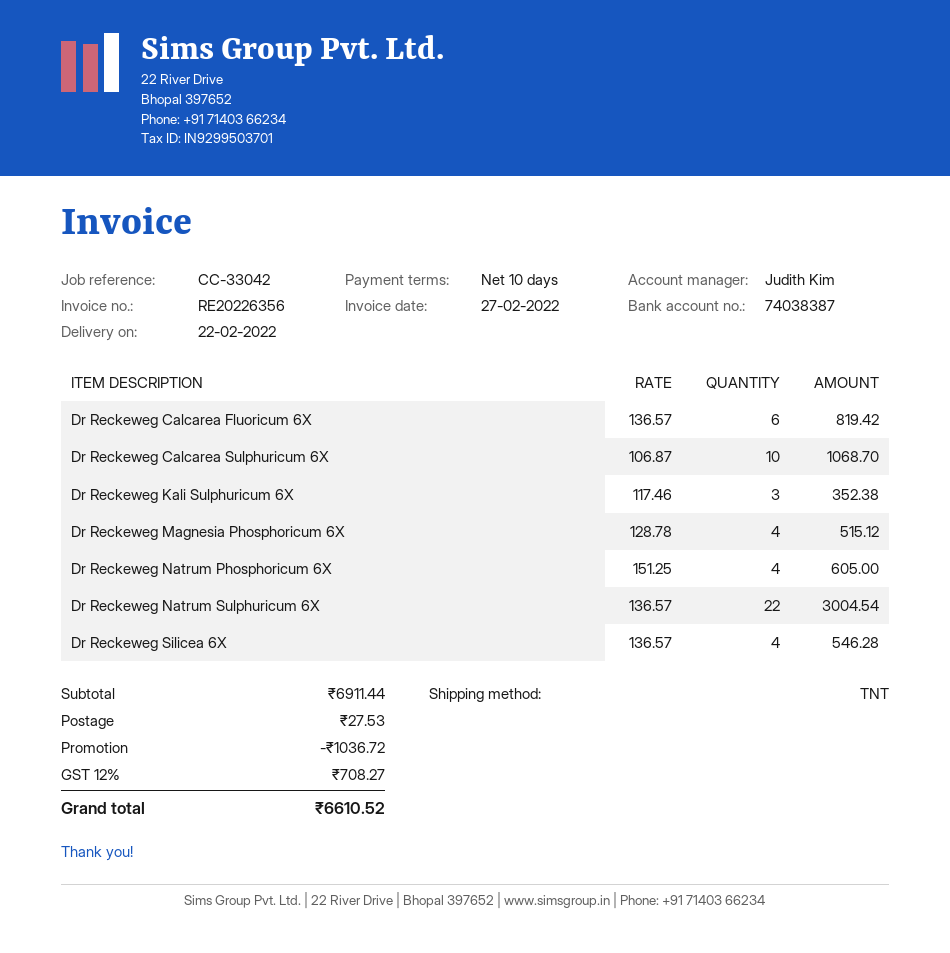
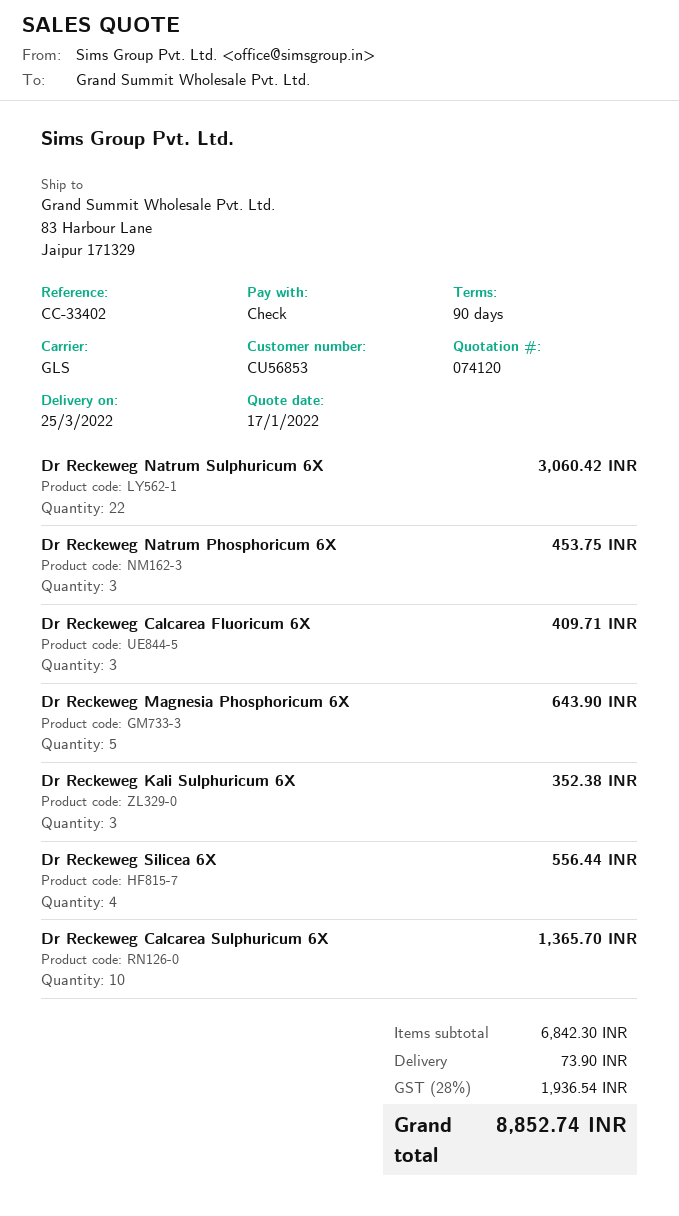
delivery date: 2022-02-22 -> 2022-03-25
payment terms: 10 days -> 90 days
reference: CC-33042 -> CC-33402
shipping method: TNT -> GLS
Dr Reckeweg Calcarea Fluoricum 6X: 6 for 819.42 -> 3 for 409.71
Dr Reckeweg Calcarea Sulphuricum 6X: 10 for 1068.70 -> 10 for 1365.70
Dr Reckeweg Magnesia Phosphoricum 6X: 4 for 515.12 -> 5 for 643.90
Dr Reckeweg Natrum Phosphoricum 6X: 4 for 605.00 -> 3 for 453.75
Dr Reckeweg Natrum Sulphuricum 6X: 22 for 3004.54 -> 22 for 3060.42
Dr Reckeweg Silicea 6X: 4 for 546.28 -> 4 for 556.44
subtotal: 6911.44 -> 6842.30
discount: 1036.72 -> none
shipping: 27.53 -> 73.90
tax: 12% = 708.27 -> 28% = 1936.54
total: 6610.52 -> 8852.74

